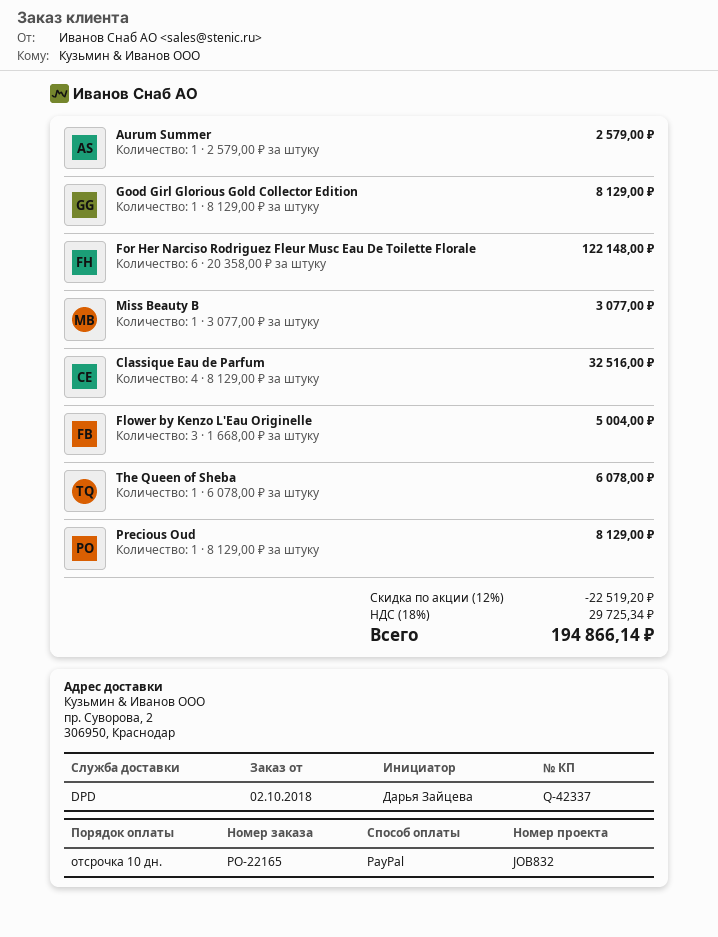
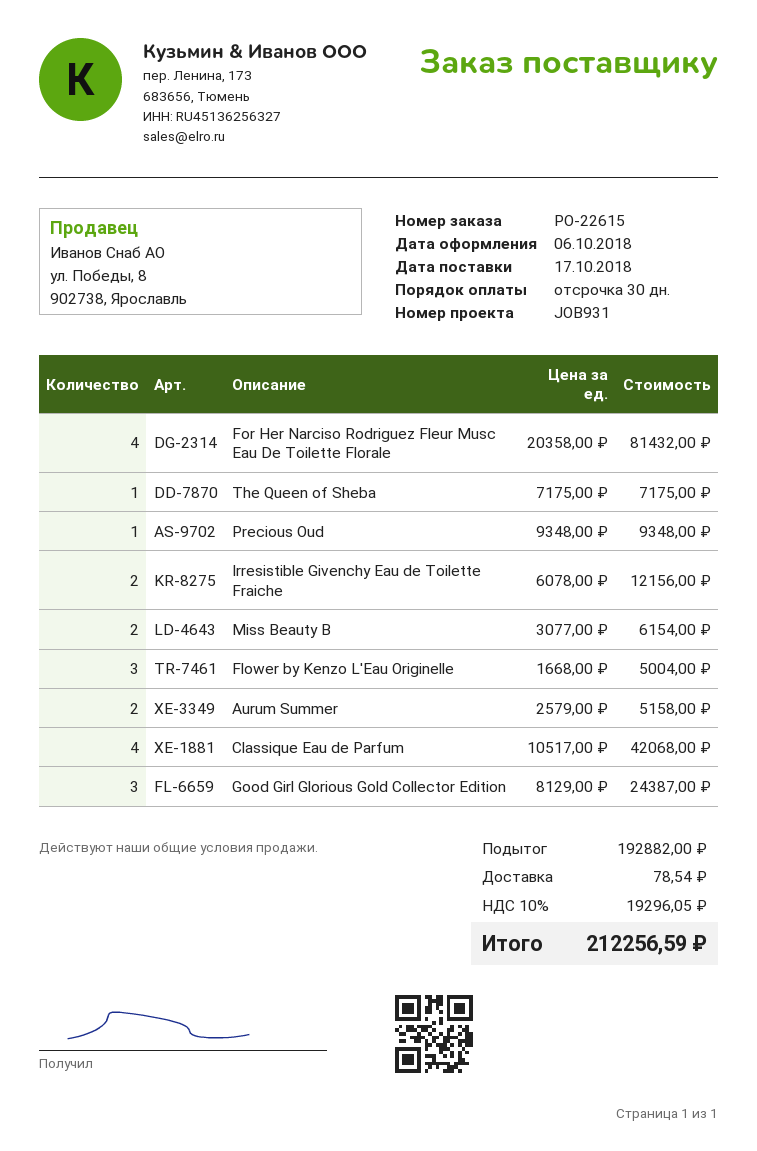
order number: PO-22165 -> PO-22615
order date: 2018-10-02 -> 2018-10-06
payment terms: 10 days -> 30 days
reference: JOB832 -> JOB931
Aurum Summer: 1 x 2579.00 = 2579.00 -> 2 x 2579.00 = 5158.00
Good Girl Glorious Gold Collector Edition: 1 x 8129.00 = 8129.00 -> 3 x 8129.00 = 24387.00
For Her Narciso Rodriguez Fleur Musc Eau De Toilette Florale: 6 x 20358.00 = 122148.00 -> 4 x 20358.00 = 81432.00
Miss Beauty B: 1 x 3077.00 = 3077.00 -> 2 x 3077.00 = 6154.00
Classique Eau de Parfum: 4 x 8129.00 = 32516.00 -> 4 x 10517.00 = 42068.00
The Queen of Sheba: 1 x 6078.00 = 6078.00 -> 1 x 7175.00 = 7175.00
Precious Oud: 1 x 8129.00 = 8129.00 -> 1 x 9348.00 = 9348.00
Irresistible Givenchy Eau de Toilette Fraiche: none -> 2 x 6078.00 = 12156.00
discount: 12% = 22519.20 -> none
shipping: none -> 78.54
tax: 18% = 29725.34 -> 10% = 19296.05
total: 194866.14 -> 212256.59

